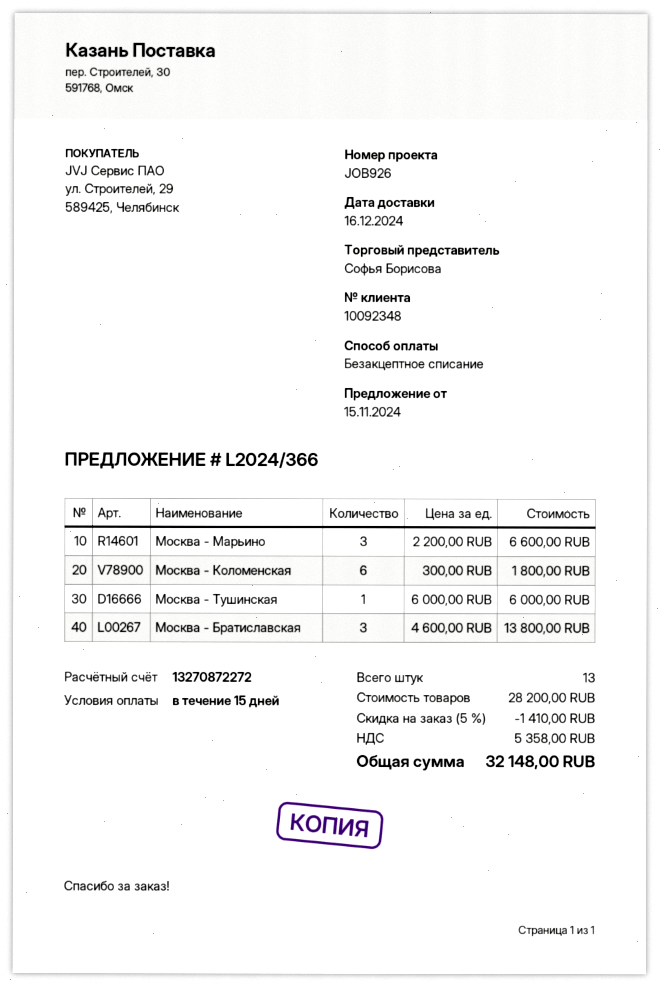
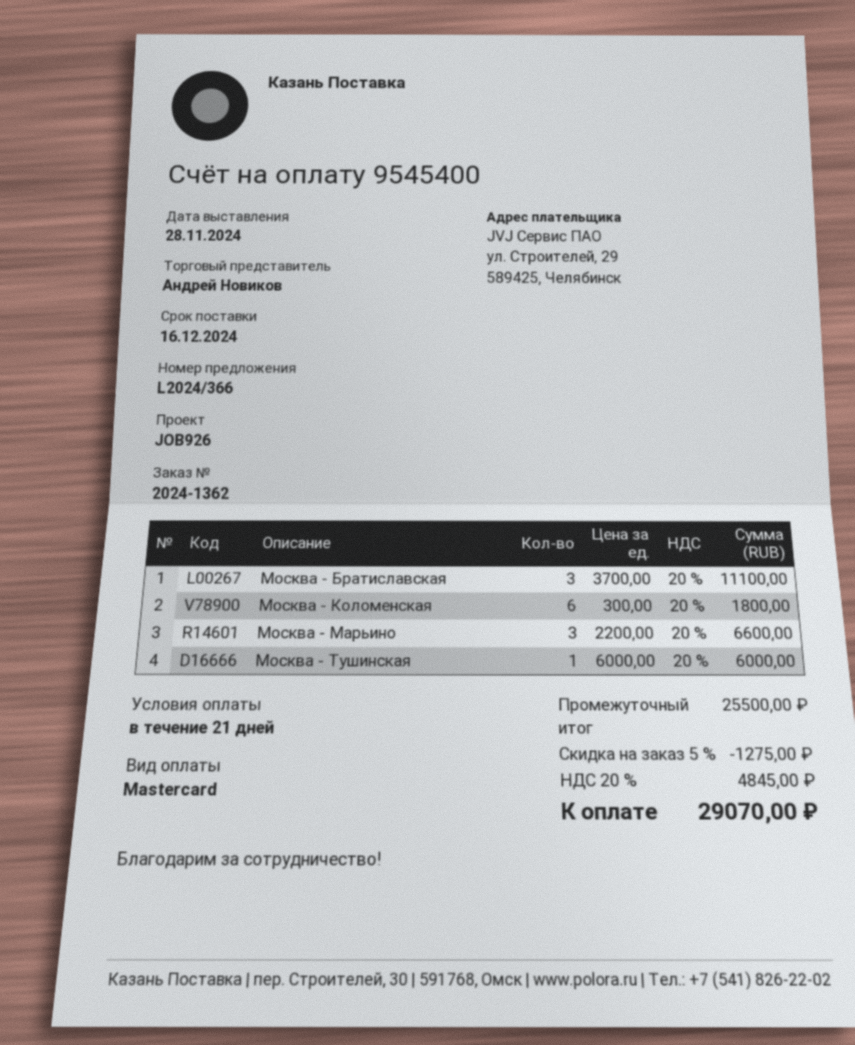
payment terms: 15 days -> 21 days
sales rep: Софья Борисова -> Андрей Новиков
payment method: direct debit -> Mastercard
Москва - Братиславская: 3 x 4600.00 = 13800.00 -> 3 x 3700.00 = 11100.00
subtotal: 28200.00 -> 25500.00
discount: 5% = 1410.00 -> 5% = 1275.00
tax: 5358.00 -> 4845.00
total: 32148.00 -> 29070.00

